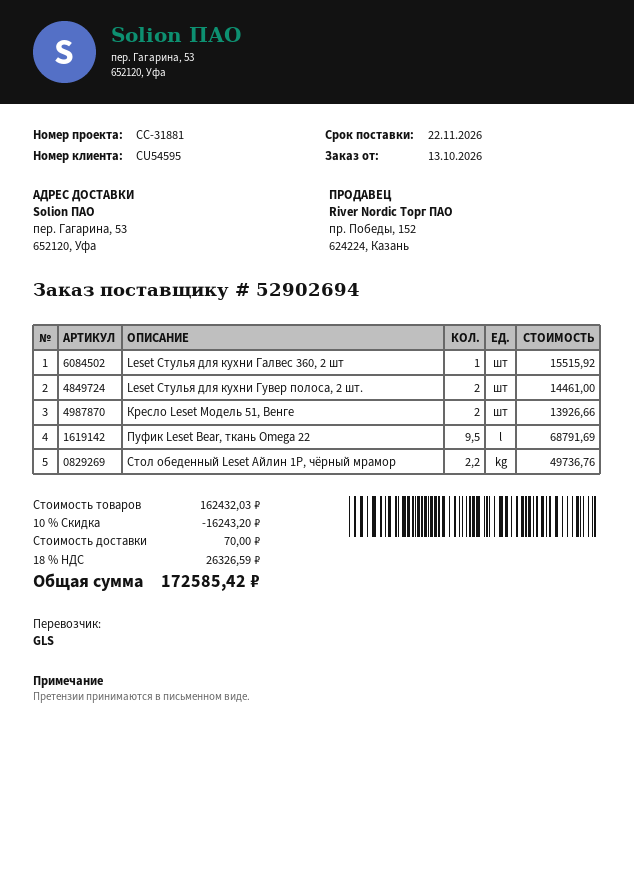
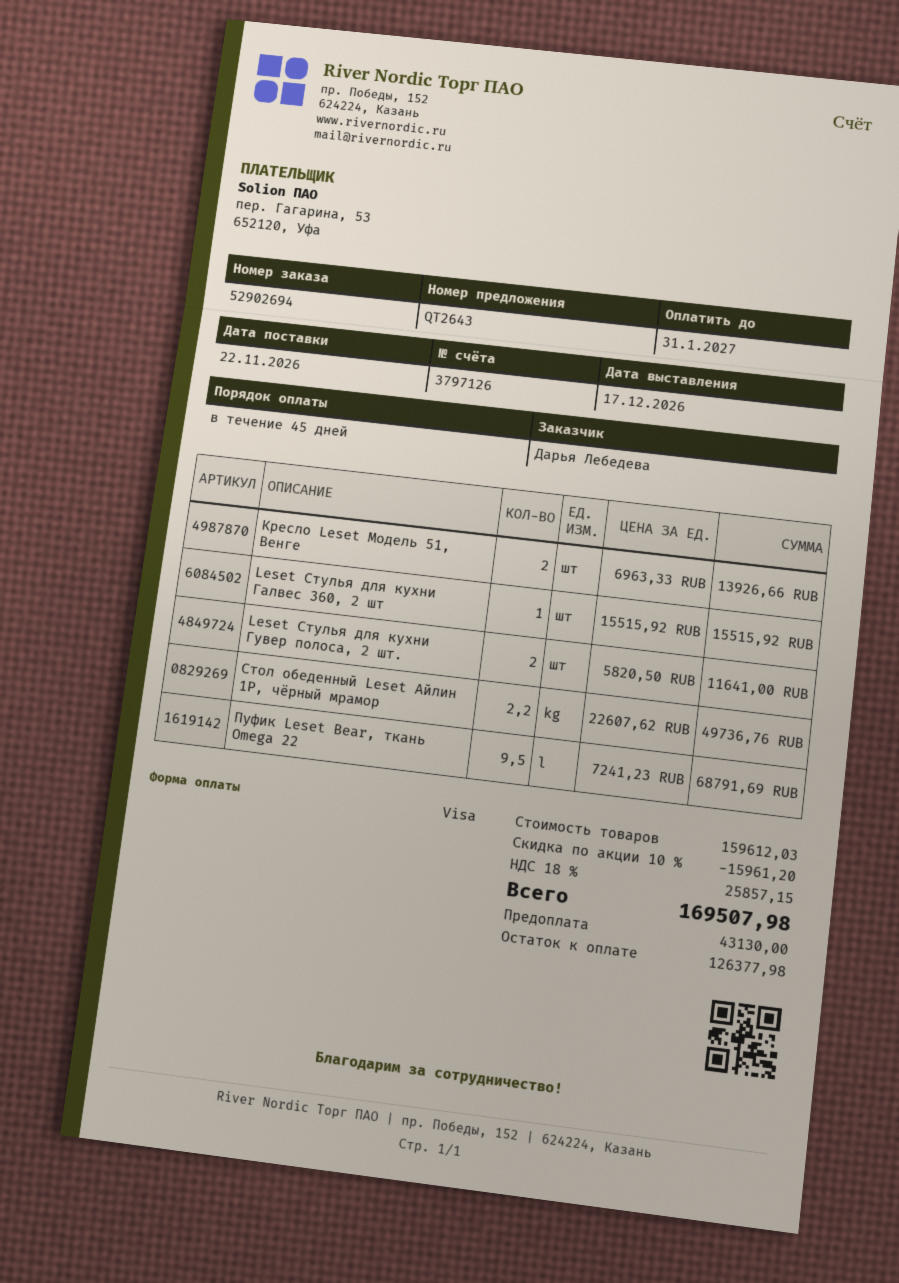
Leset Стулья для кухни Гувер полоса, 2 шт.: 2 for 14461.00 -> 2 for 11641.00
subtotal: 162432.03 -> 159612.03
discount: 10% = 16243.20 -> 10% = 15961.20
shipping: 70.00 -> none
tax: 18% = 26326.59 -> 18% = 25857.15
total: 172585.42 -> 169507.98

